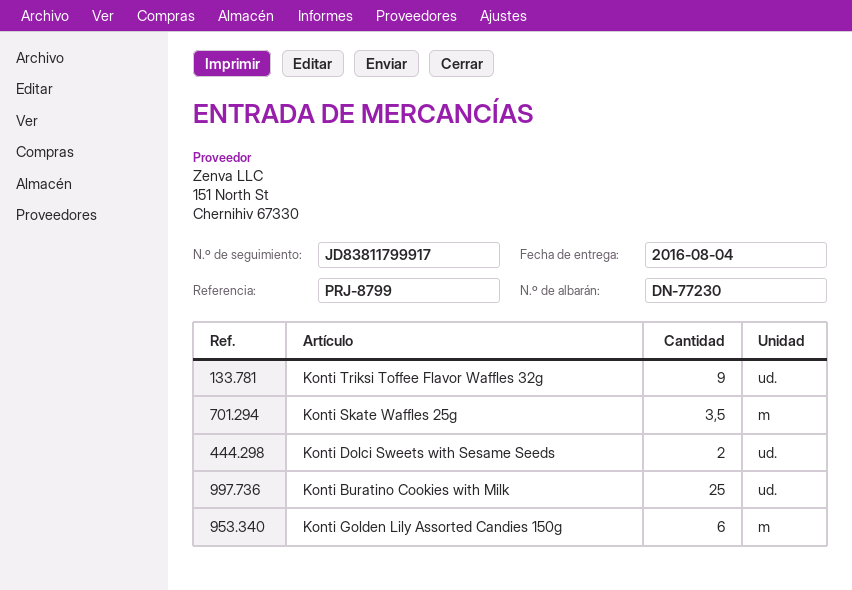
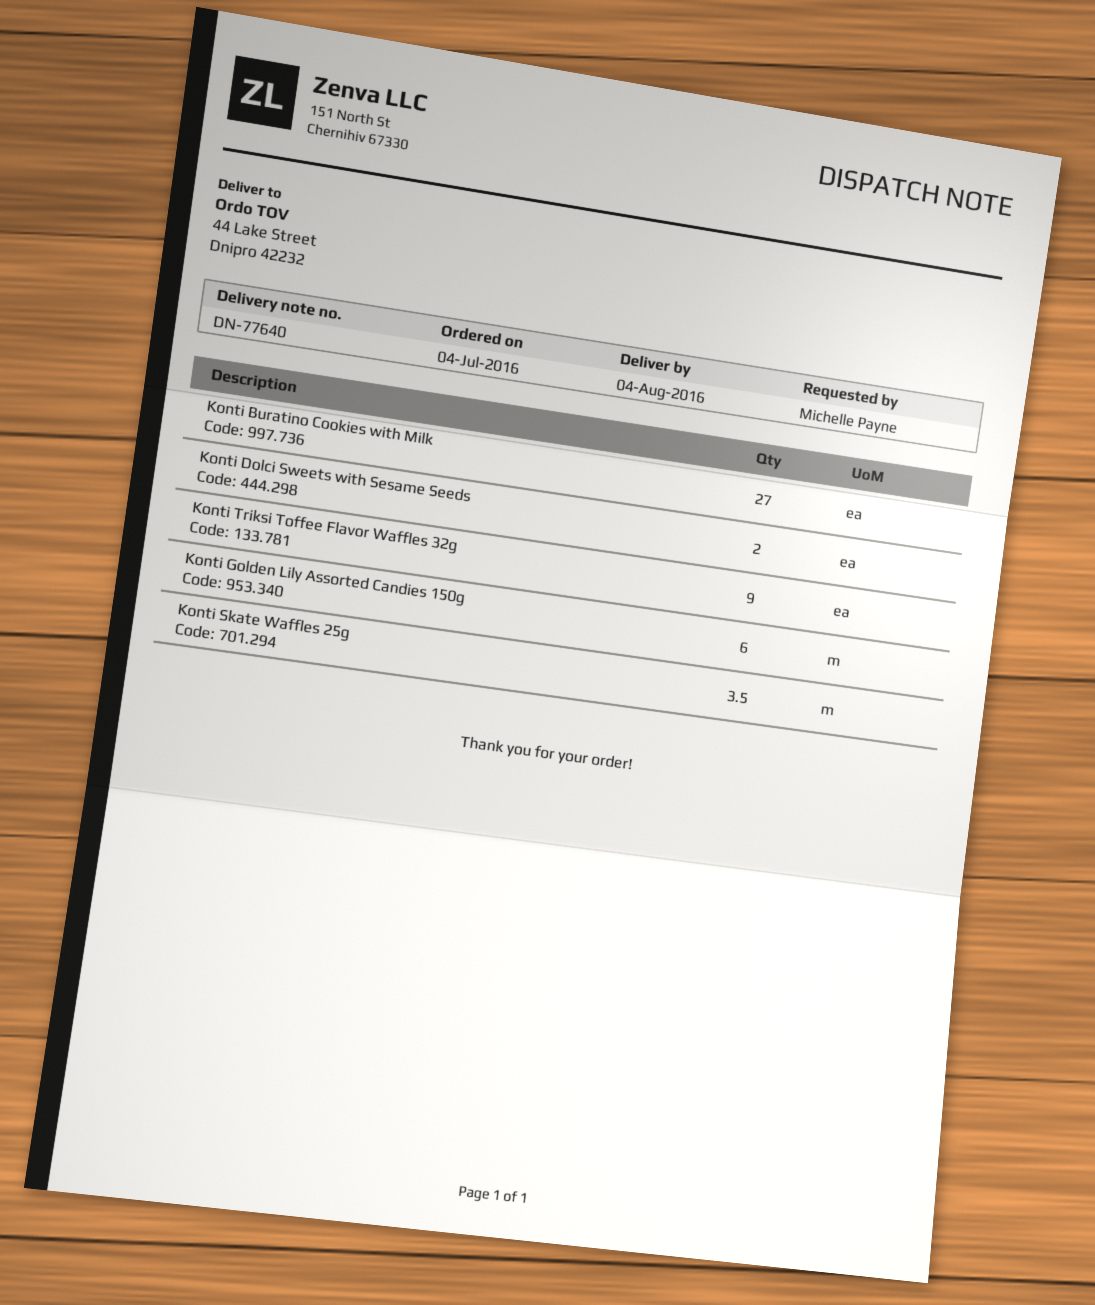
delivery note number: DN-77230 -> DN-77640
Konti Buratino Cookies with Milk: 25 -> 27

